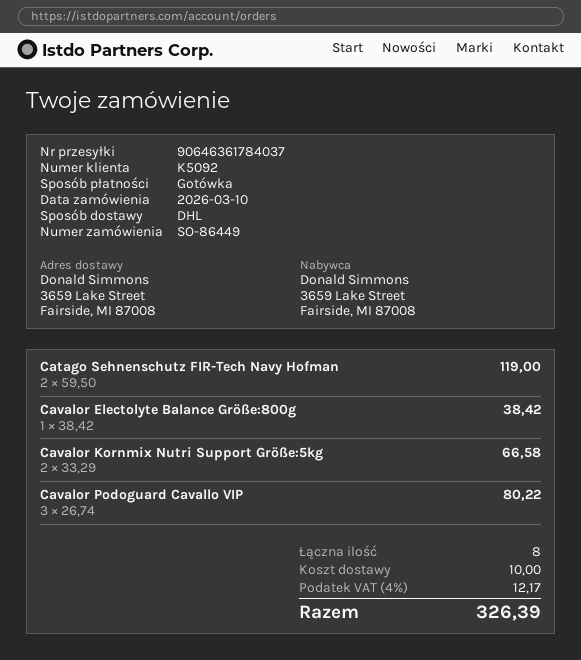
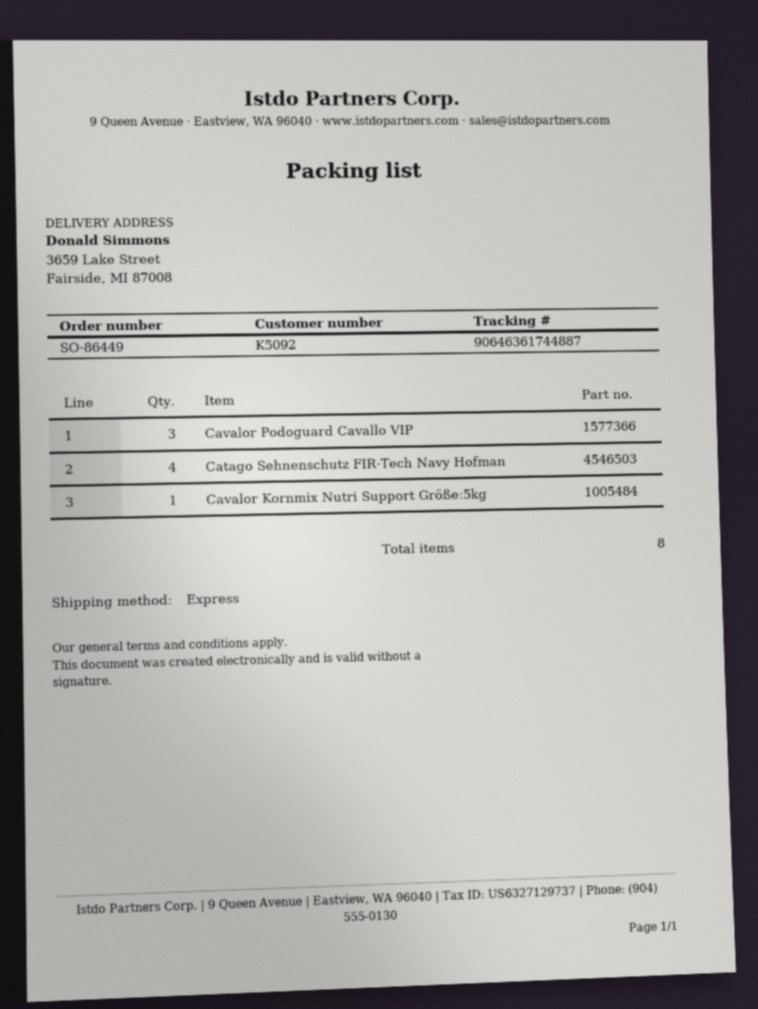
shipping method: DHL -> express
tracking number: 90646361784037 -> 90646361744887
Catago Sehnenschutz FIR-Tech Navy Hofman: 2 -> 4
Cavalor Electolyte Balance Größe:800g: 1 -> none
Cavalor Kornmix Nutri Support Größe:5kg: 2 -> 1

